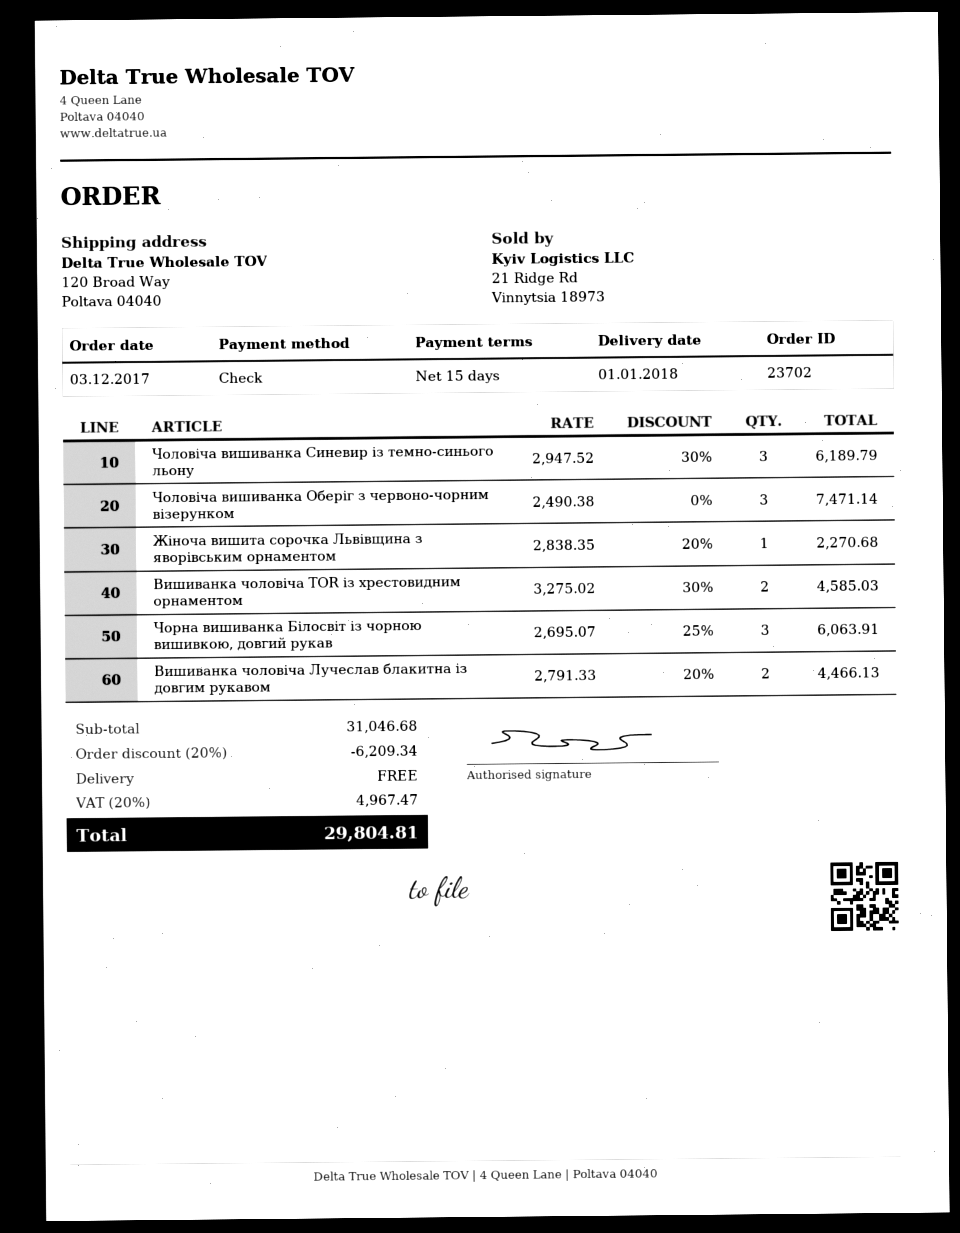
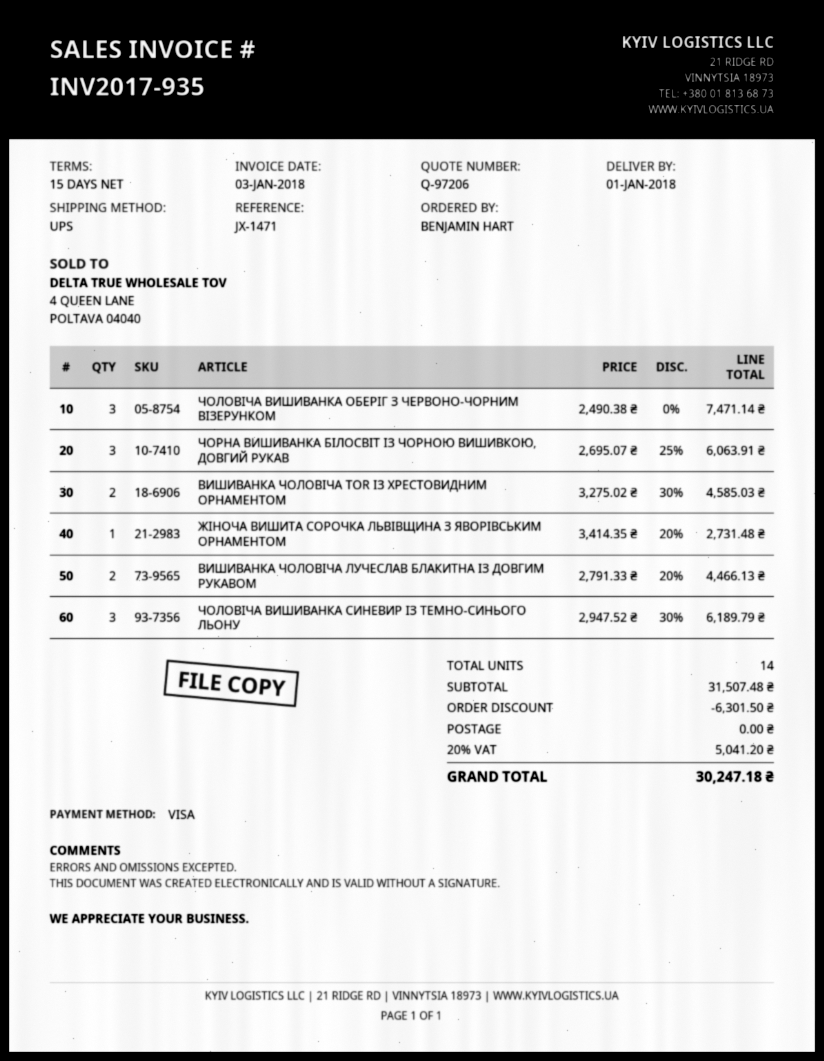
payment method: cheque -> Visa
Жіноча вишита сорочка Львівщина з яворівським орнаментом: 1 x 2838.35 - 20% = 2270.68 -> 1 x 3414.35 - 20% = 2731.48
subtotal: 31046.68 -> 31507.48
discount: 6209.34 -> 6301.50
tax: 20% = 4967.47 -> 20% = 5041.20
total: 29804.81 -> 30247.18

